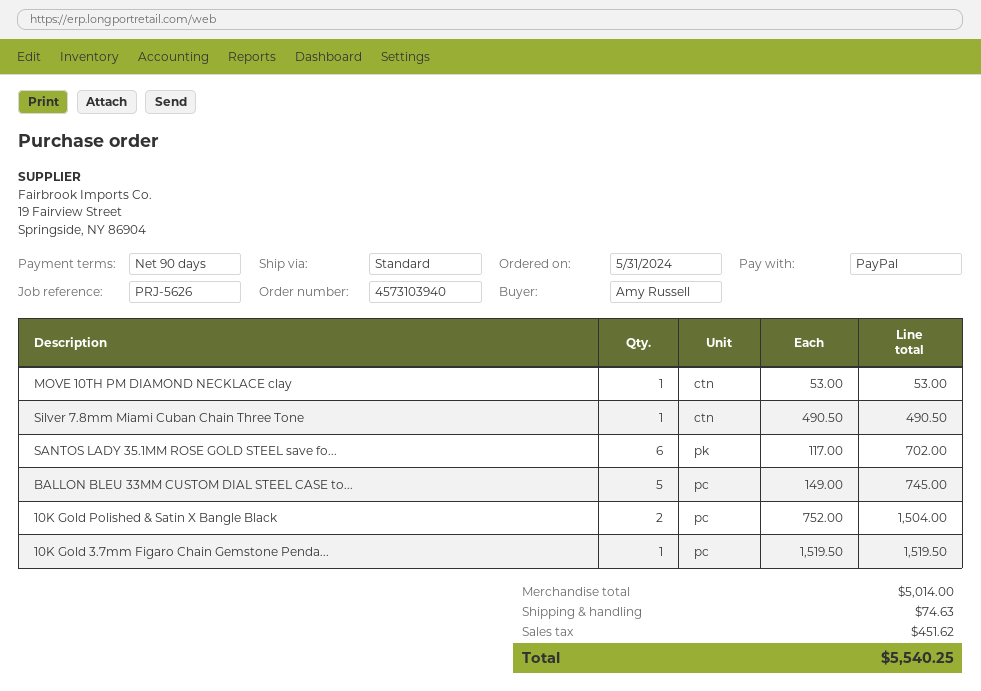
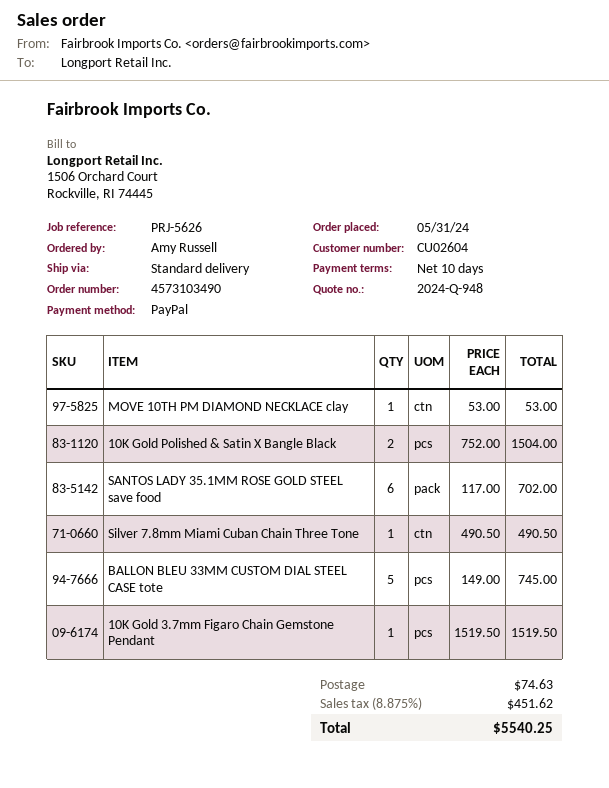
order number: 4573103940 -> 4573103490
payment terms: 90 days -> 10 days

